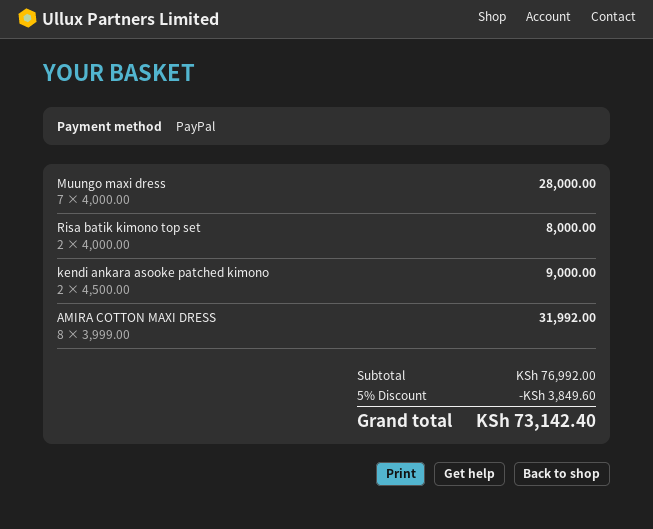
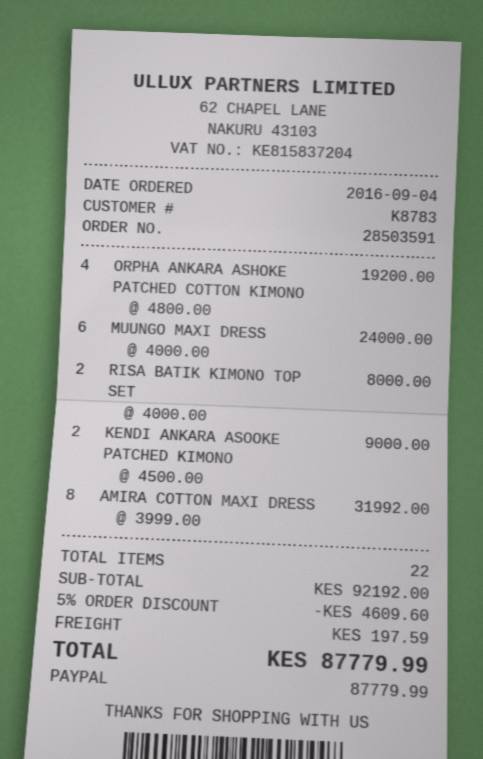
Muungo maxi dress: 7 x 4000.00 = 28000.00 -> 6 x 4000.00 = 24000.00
ORPHA ANKARA ASHOKE PATCHED COTTON KIMONO: none -> 4 x 4800.00 = 19200.00
subtotal: 76992.00 -> 92192.00
discount: 5% = 3849.60 -> 5% = 4609.60
shipping: none -> 197.59
total: 73142.40 -> 87779.99

